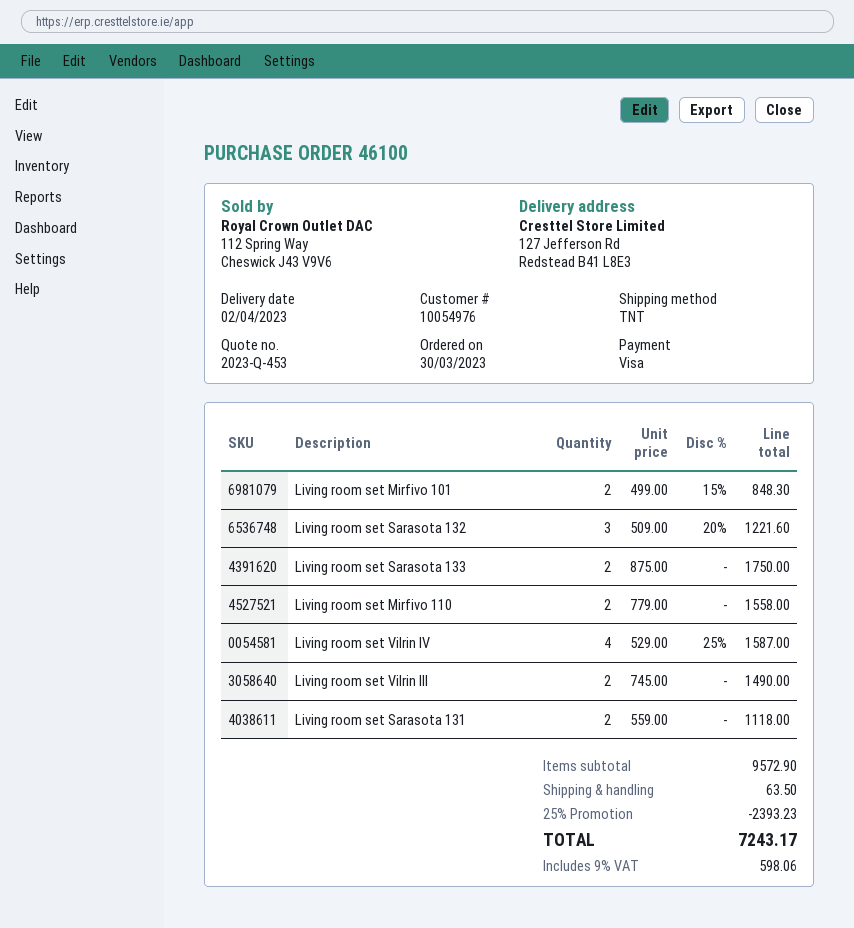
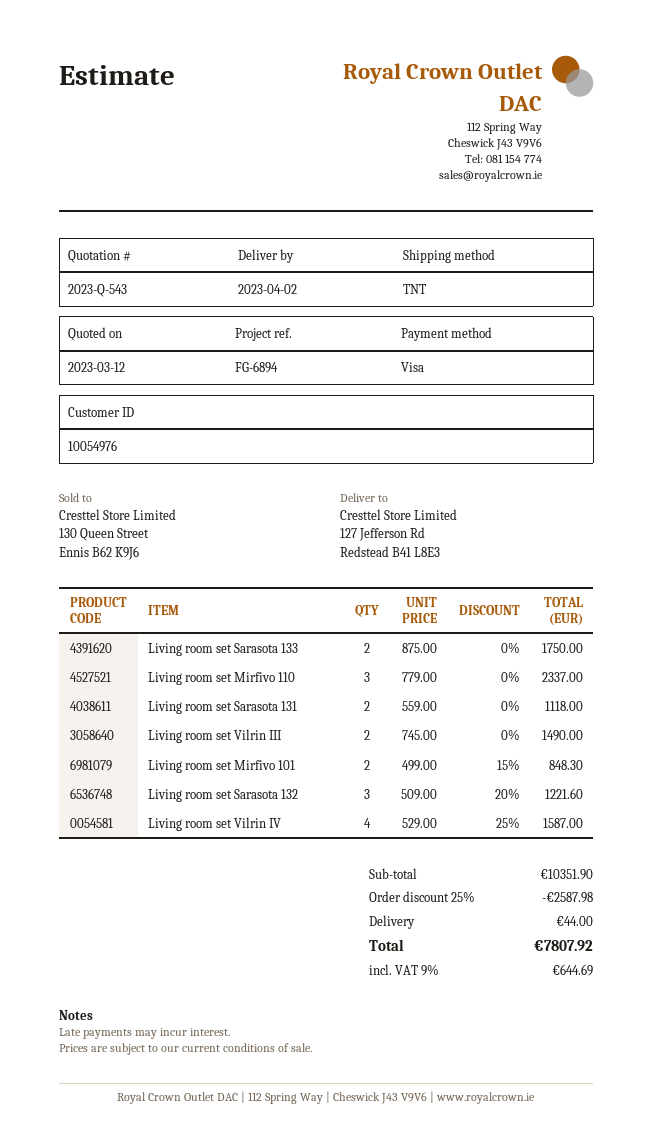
quote number: 2023-Q-453 -> 2023-Q-543
Living room set Mirfivo 110: 2 x 779.00 = 1558.00 -> 3 x 779.00 = 2337.00
subtotal: 9572.90 -> 10351.90
discount: 25% = 2393.23 -> 25% = 2587.98
shipping: 63.50 -> 44.00
tax: 9% = 598.06 -> 9% = 644.69
total: 7243.17 -> 7807.92

